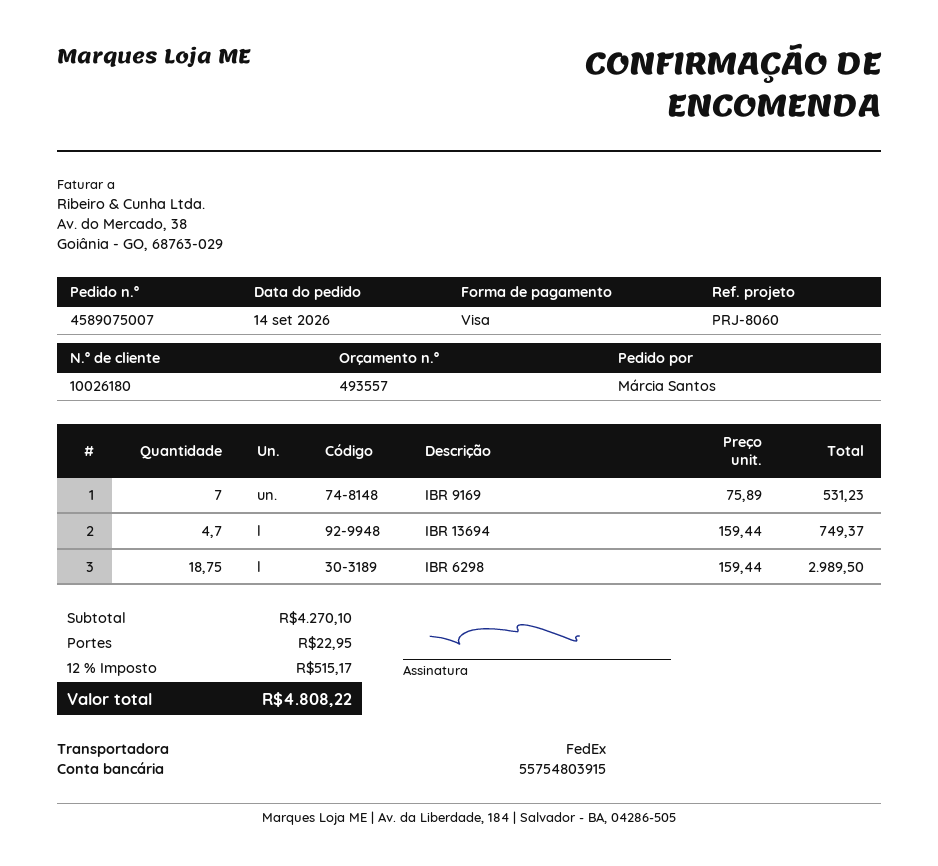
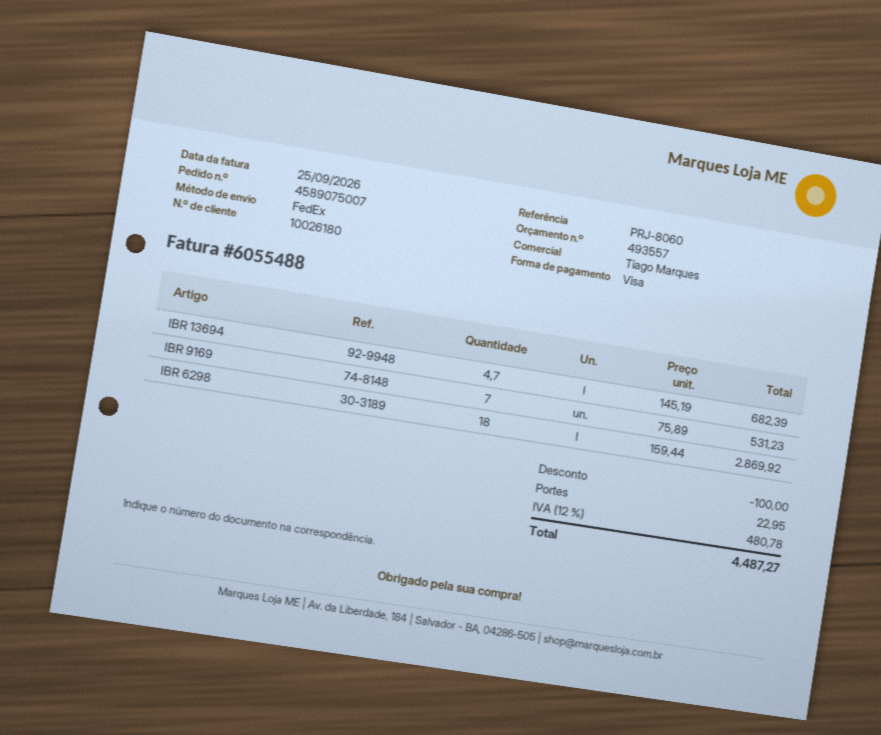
IBR 13694: 4.7 x 159.44 = 749.37 -> 4.7 x 145.19 = 682.39
IBR 6298: 18.75 x 159.44 = 2989.50 -> 18 x 159.44 = 2869.92
discount: none -> 100.00
tax: 12% = 515.17 -> 12% = 480.78
total: 4808.22 -> 4487.27

